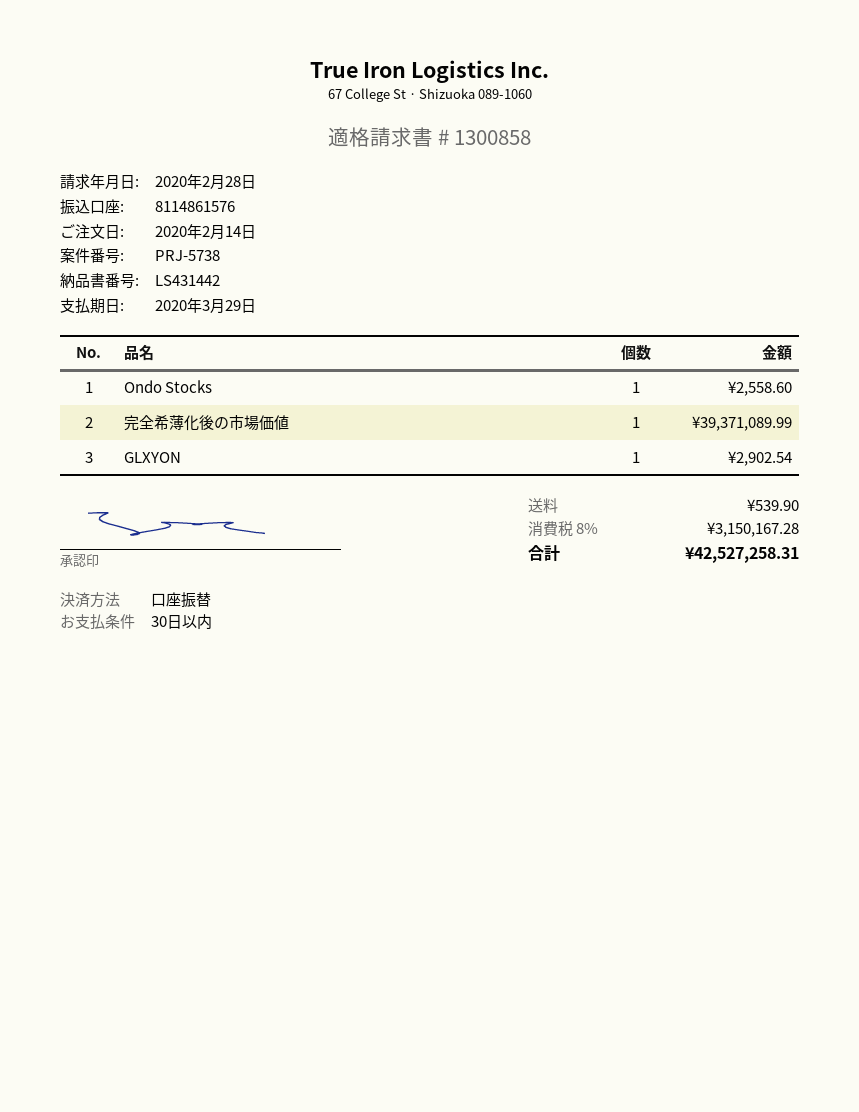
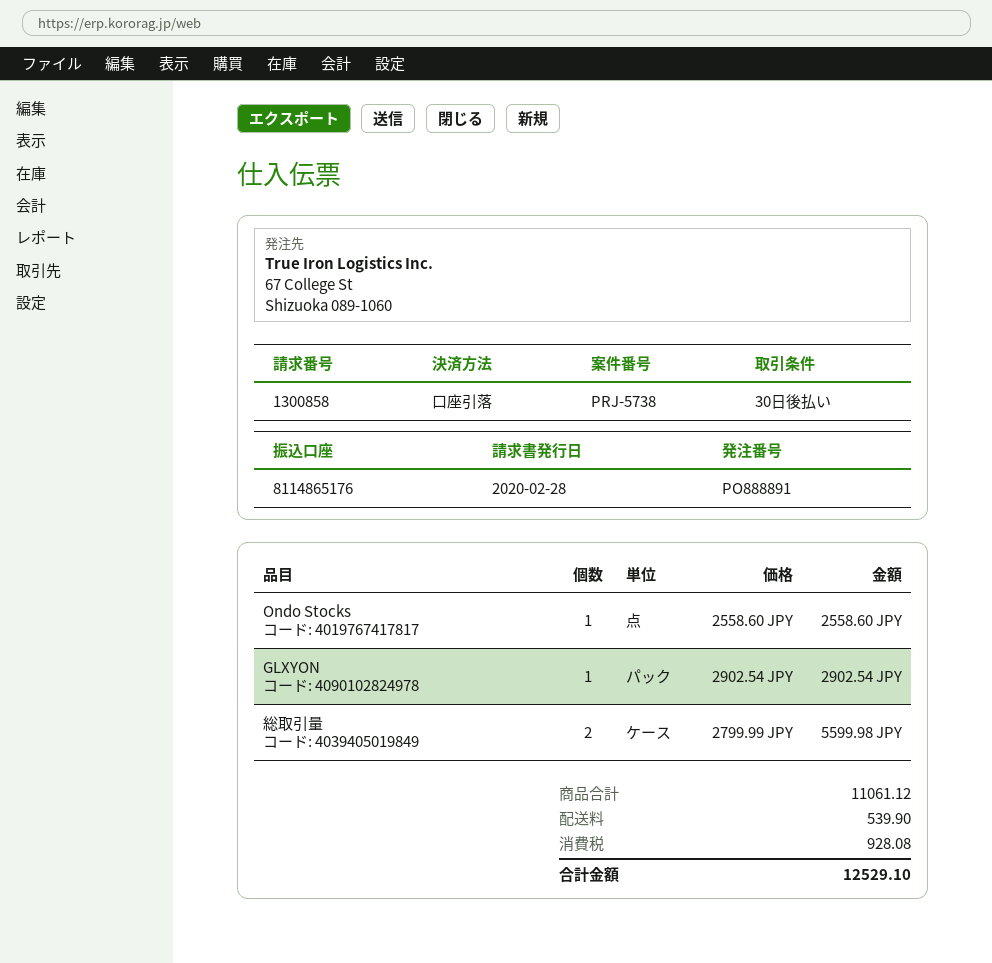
bank account: 8114861576 -> 8114865176
完全希薄化後の市場価値: 1 for 39371089.99 -> none
総取引量: none -> 2 for 5599.98
tax: 3150167.28 -> 928.08
total: 42527258.31 -> 12529.10

